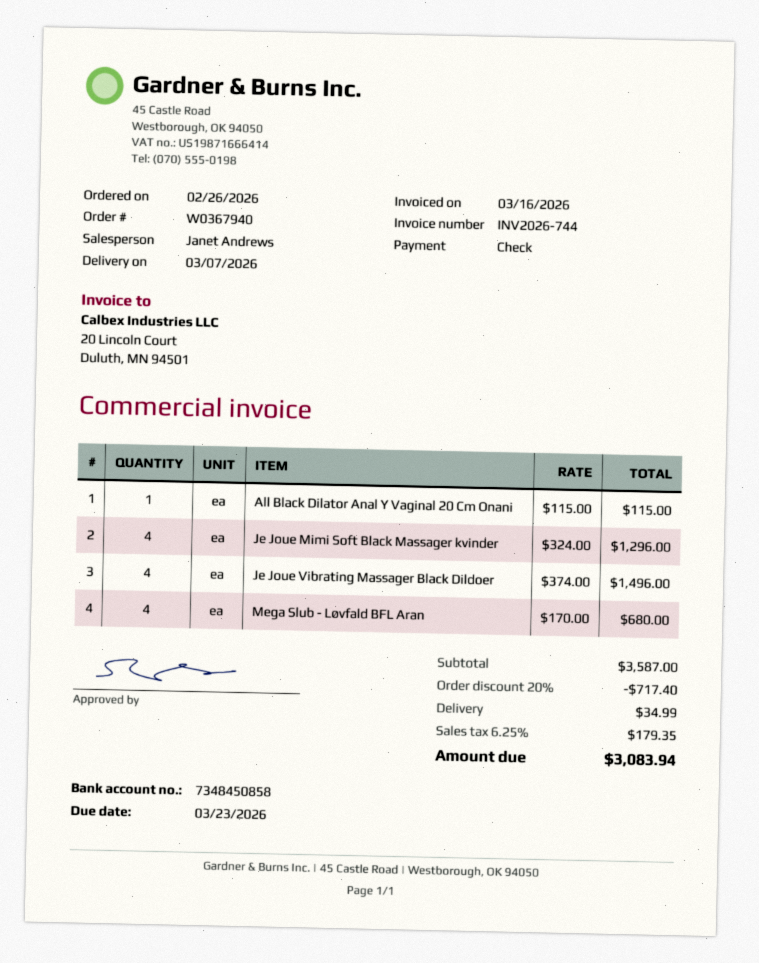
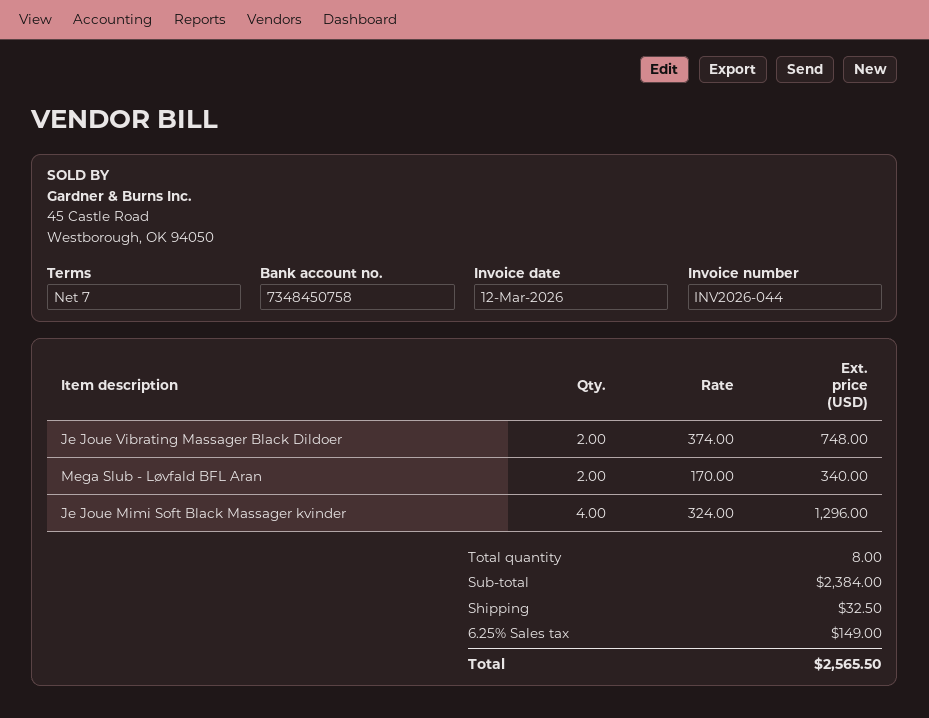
invoice number: INV2026-744 -> INV2026-044
invoice date: 2026-03-16 -> 2026-03-12
bank account: 7348450858 -> 7348450758
All Black Dilator Anal Y Vaginal 20 Cm Onani: 1 x 115.00 = 115.00 -> none
Je Joue Vibrating Massager Black Dildoer: 4 x 374.00 = 1496.00 -> 2 x 374.00 = 748.00
Mega Slub - Løvfald BFL Aran: 4 x 170.00 = 680.00 -> 2 x 170.00 = 340.00
subtotal: 3587.00 -> 2384.00
discount: 20% = 717.40 -> none
shipping: 34.99 -> 32.50
tax: 6.25% = 179.35 -> 6.25% = 149.00
total: 3083.94 -> 2565.50

